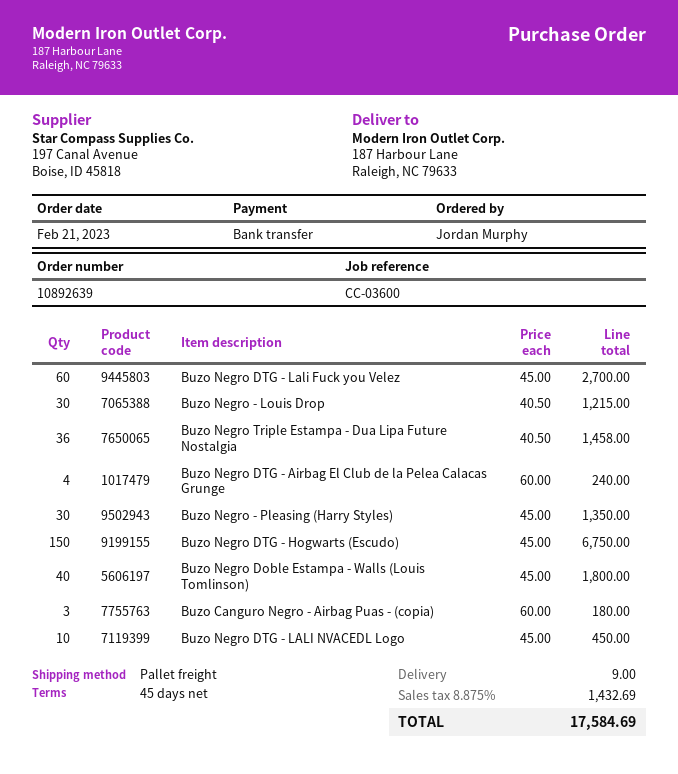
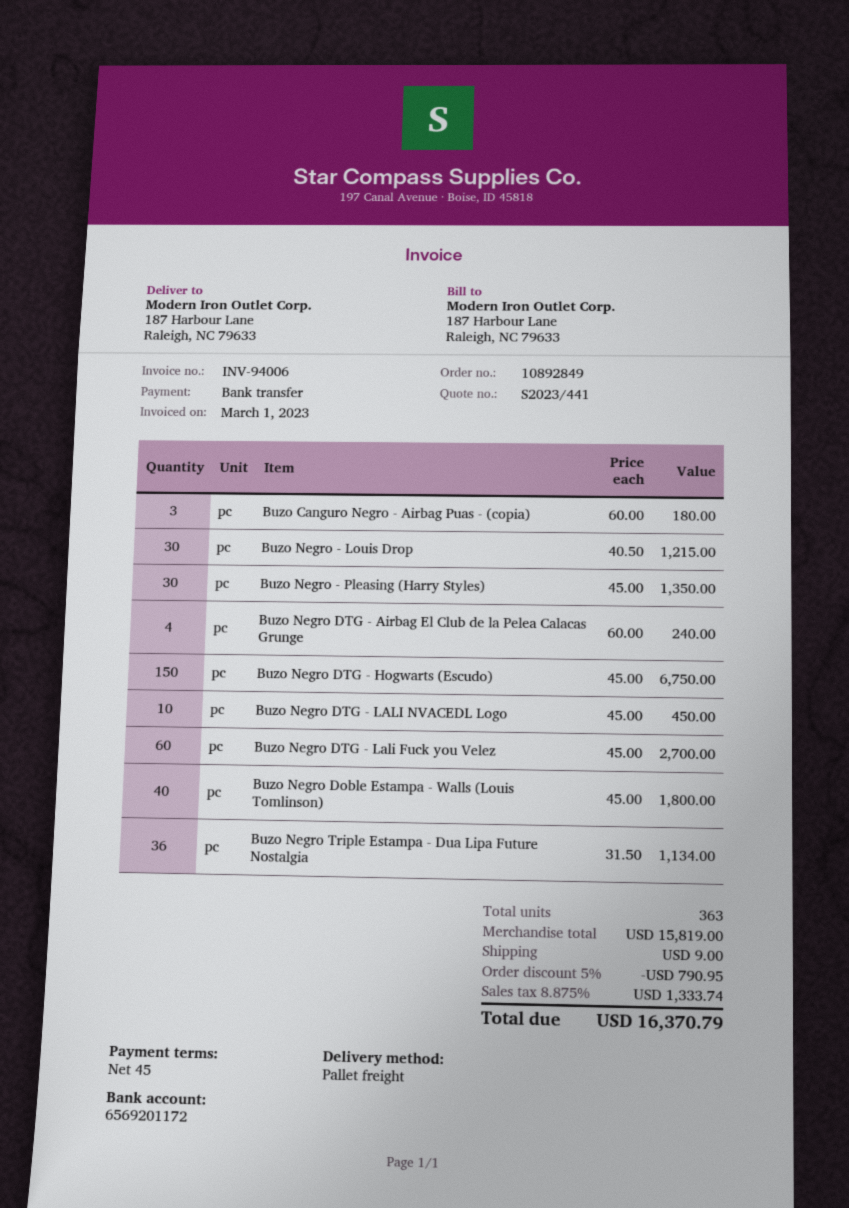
order number: 10892639 -> 10892849
Buzo Negro Triple Estampa - Dua Lipa Future Nostalgia: 36 x 40.50 = 1458.00 -> 36 x 31.50 = 1134.00
discount: none -> 5% = 790.95
tax: 8.875% = 1432.69 -> 8.875% = 1333.74
total: 17584.69 -> 16370.79

